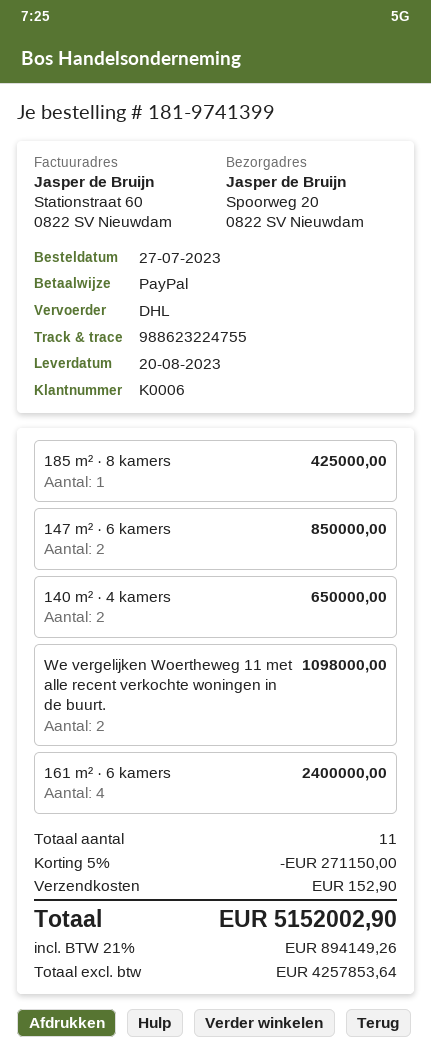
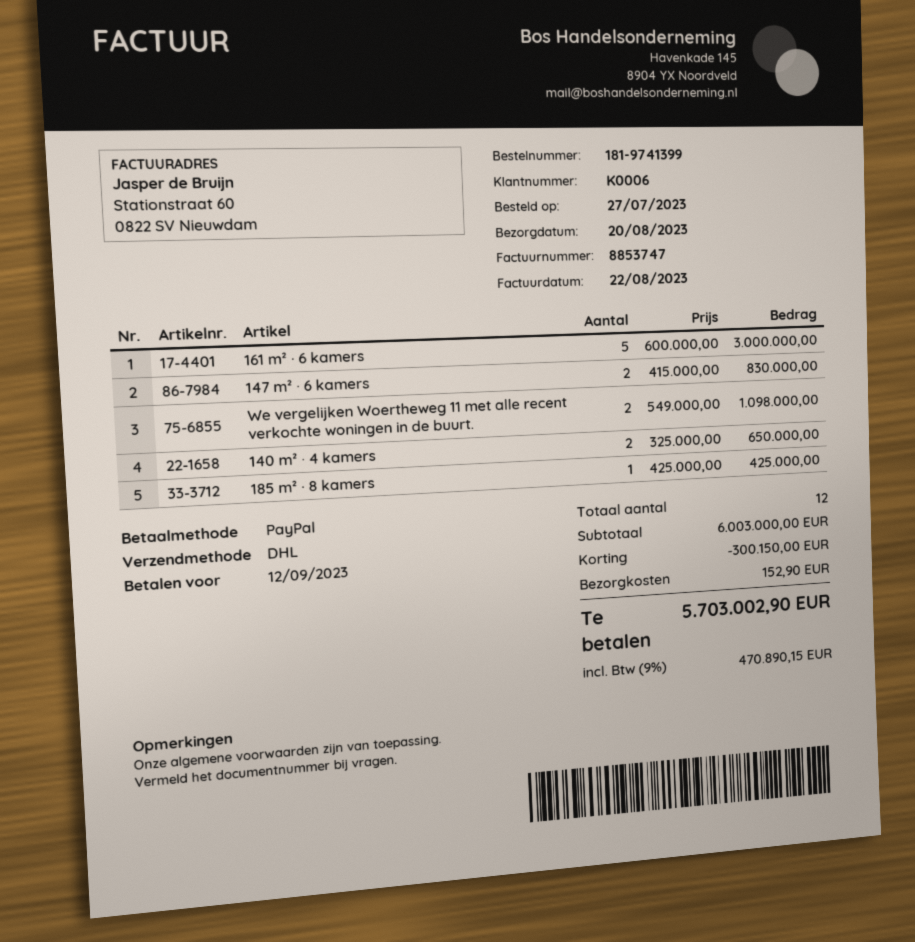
147 m² · 6 kamers: 2 for 850000.00 -> 2 for 830000.00
161 m² · 6 kamers: 4 for 2400000.00 -> 5 for 3000000.00
total quantity: 11 -> 12
discount: 271150.00 -> 300150.00
tax: 21% = 894149.26 -> 9% = 470890.15
total: 5152002.90 -> 5703002.90

